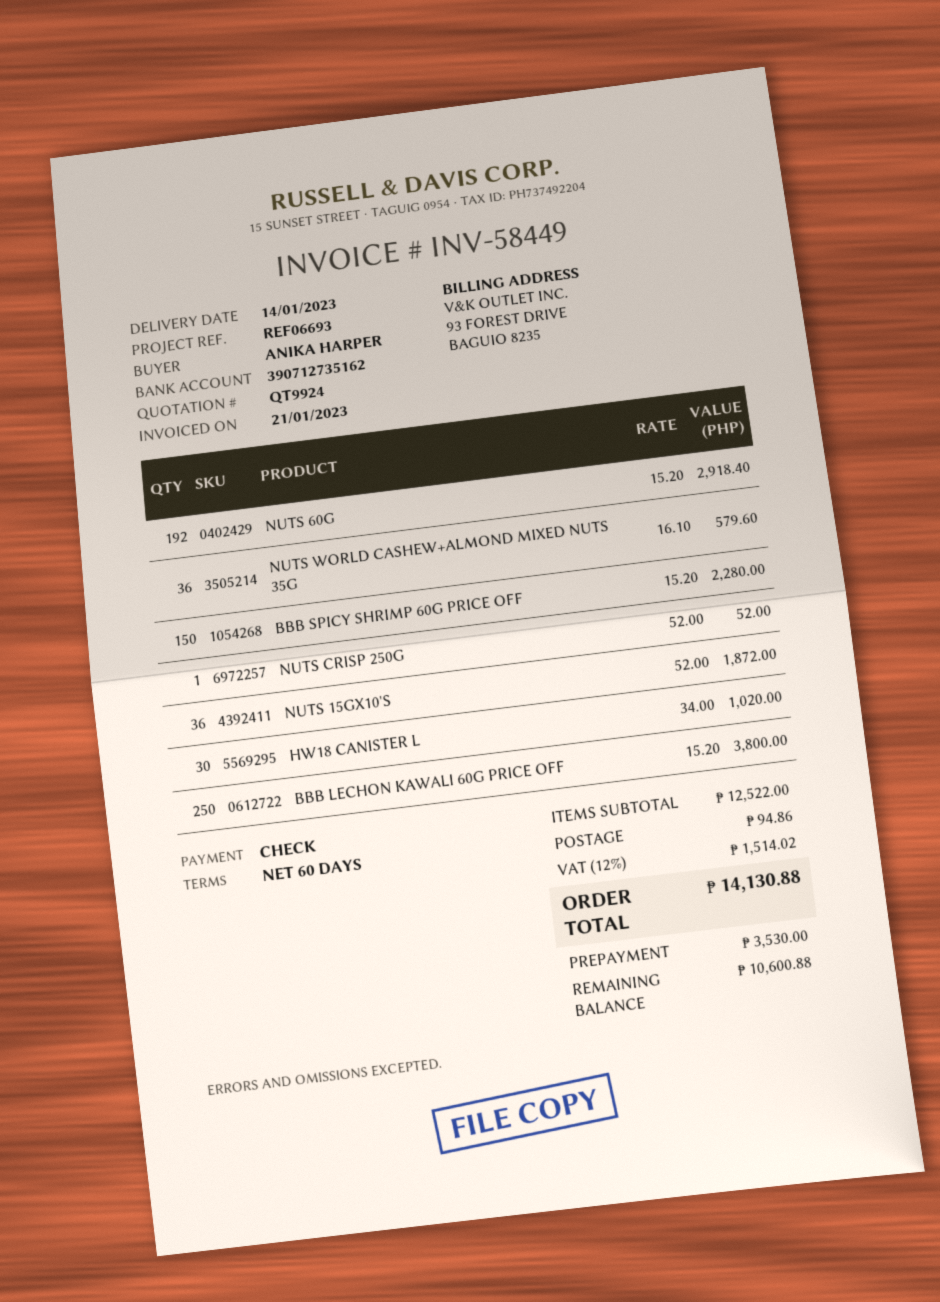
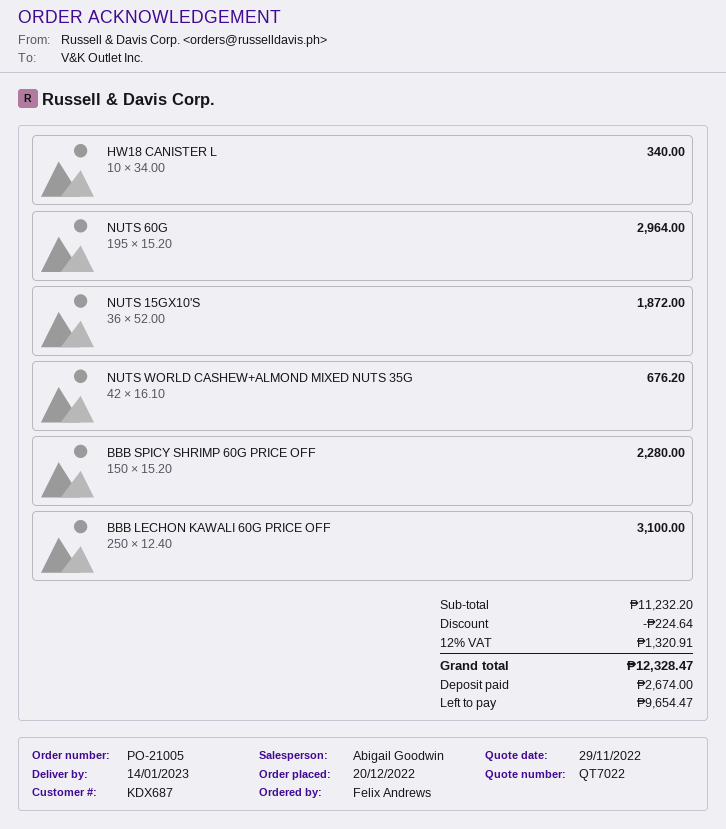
quote number: QT9924 -> QT7022
ordered by: ANIKA HARPER -> Felix Andrews
NUTS 60G: 192 x 15.20 = 2918.40 -> 195 x 15.20 = 2964.00
NUTS WORLD CASHEW+ALMOND MIXED NUTS 35G: 36 x 16.10 = 579.60 -> 42 x 16.10 = 676.20
NUTS CRISP 250G: 1 x 52.00 = 52.00 -> none
HW18 CANISTER L: 30 x 34.00 = 1020.00 -> 10 x 34.00 = 340.00
BBB LECHON KAWALI 60G PRICE OFF: 250 x 15.20 = 3800.00 -> 250 x 12.40 = 3100.00
subtotal: 12522.00 -> 11232.20
discount: none -> 224.64
shipping: 94.86 -> none
tax: 12% = 1514.02 -> 12% = 1320.91
total: 14130.88 -> 12328.47
deposit: 3530.00 -> 2674.00
balance: 10600.88 -> 9654.47

